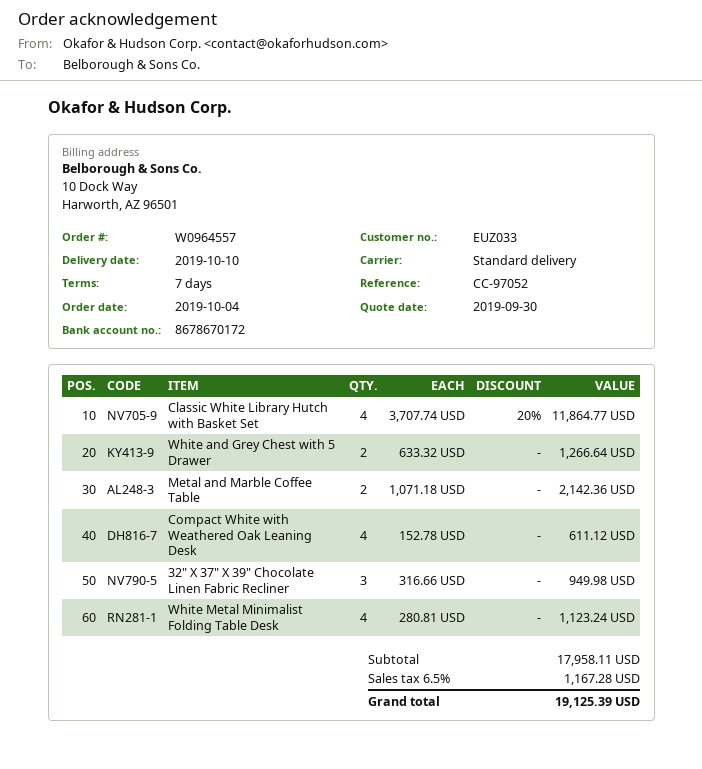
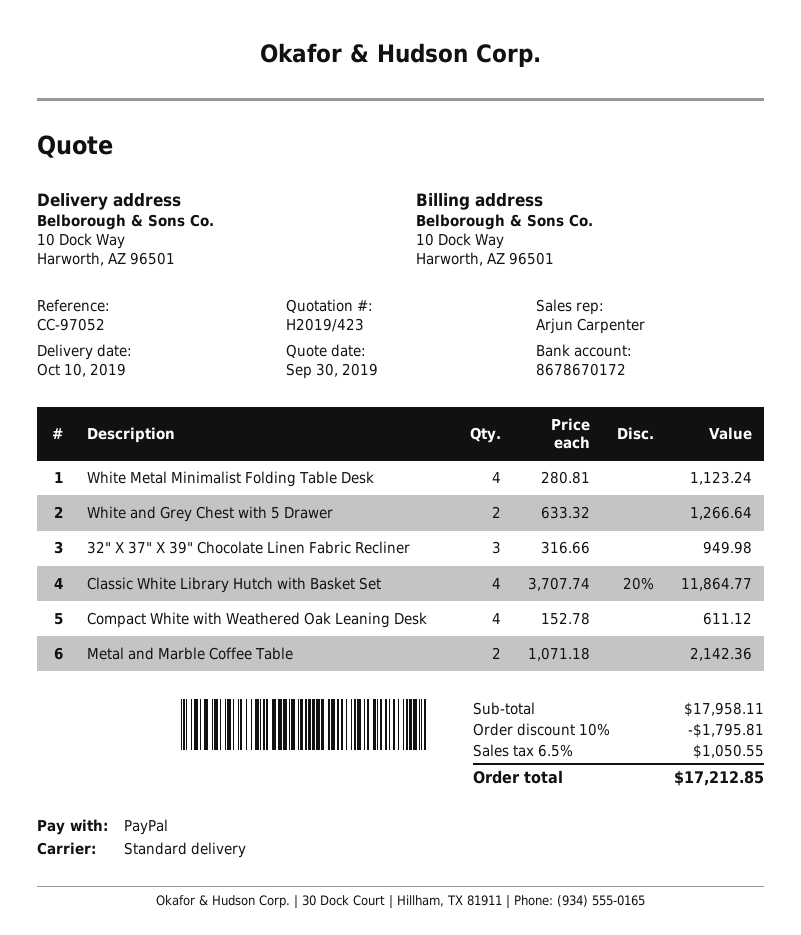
discount: none -> 10% = 1795.81
tax: 6.5% = 1167.28 -> 6.5% = 1050.55
total: 19125.39 -> 17212.85

